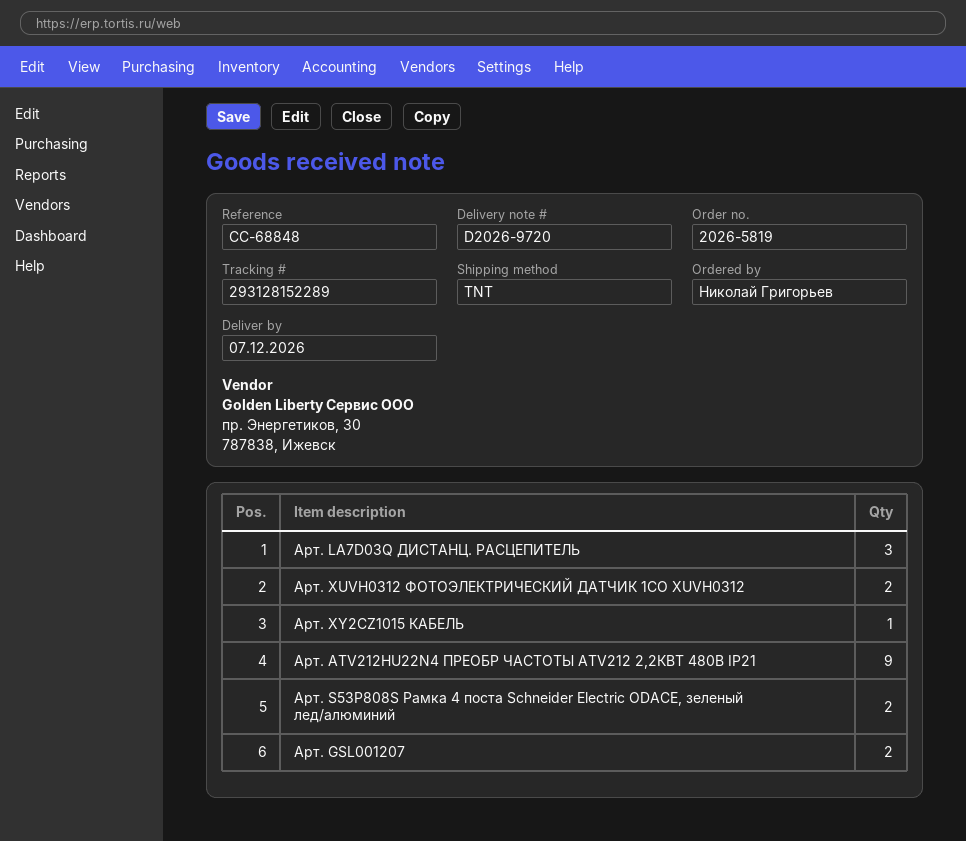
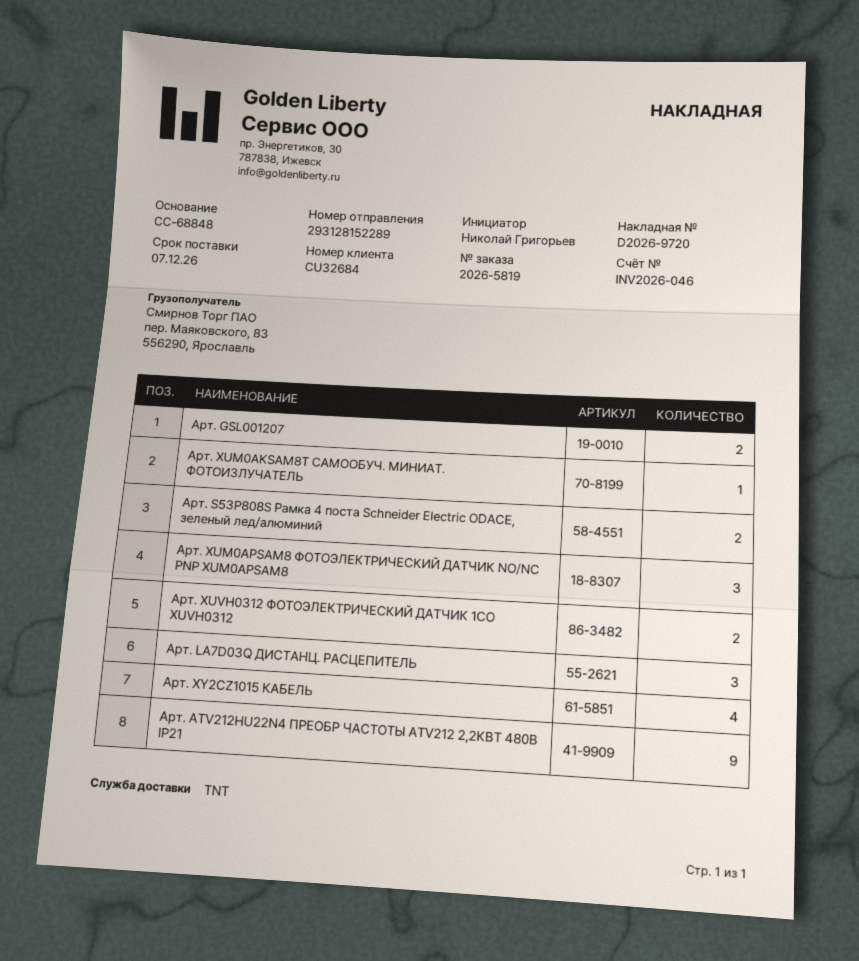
Арт. XY2CZ1015 КАБЕЛЬ: 1 -> 4
Арт. XUM0AKSAM8T САМООБУЧ. МИНИАТ. ФОТОИЗЛУЧАТЕЛЬ: none -> 1
Арт. XUM0APSAM8 ФОТОЭЛЕКТРИЧЕСКИЙ ДАТЧИК NO/NC PNP XUM0APSAM8: none -> 3

